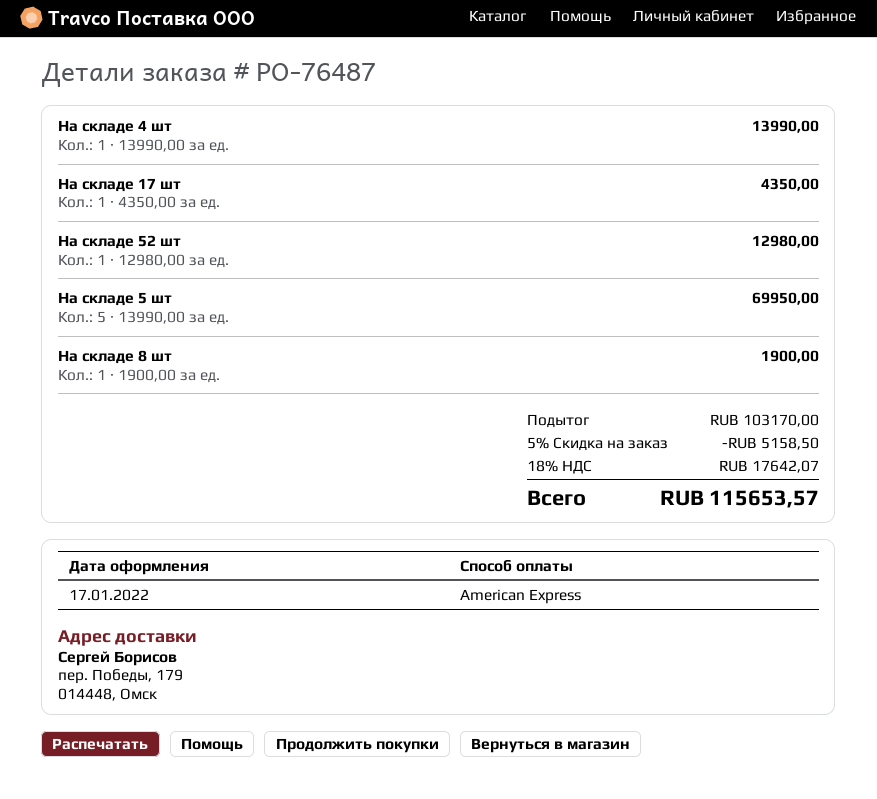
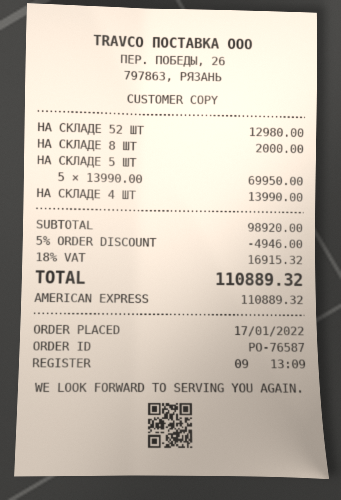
order number: PO-76487 -> PO-76587
На складе 17 шт: 1 x 4350.00 = 4350.00 -> none
На складе 8 шт: 1 x 1900.00 = 1900.00 -> 1 x 2000.00 = 2000.00
subtotal: 103170.00 -> 98920.00
discount: 5% = 5158.50 -> 5% = 4946.00
tax: 18% = 17642.07 -> 18% = 16915.32
total: 115653.57 -> 110889.32

